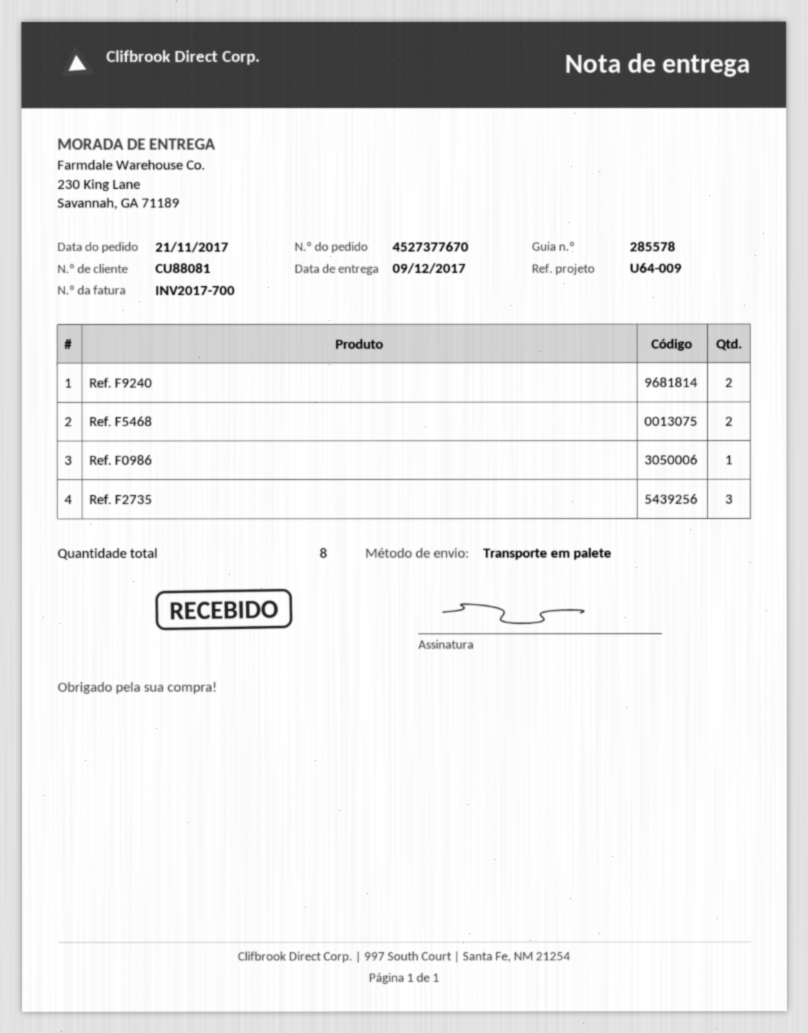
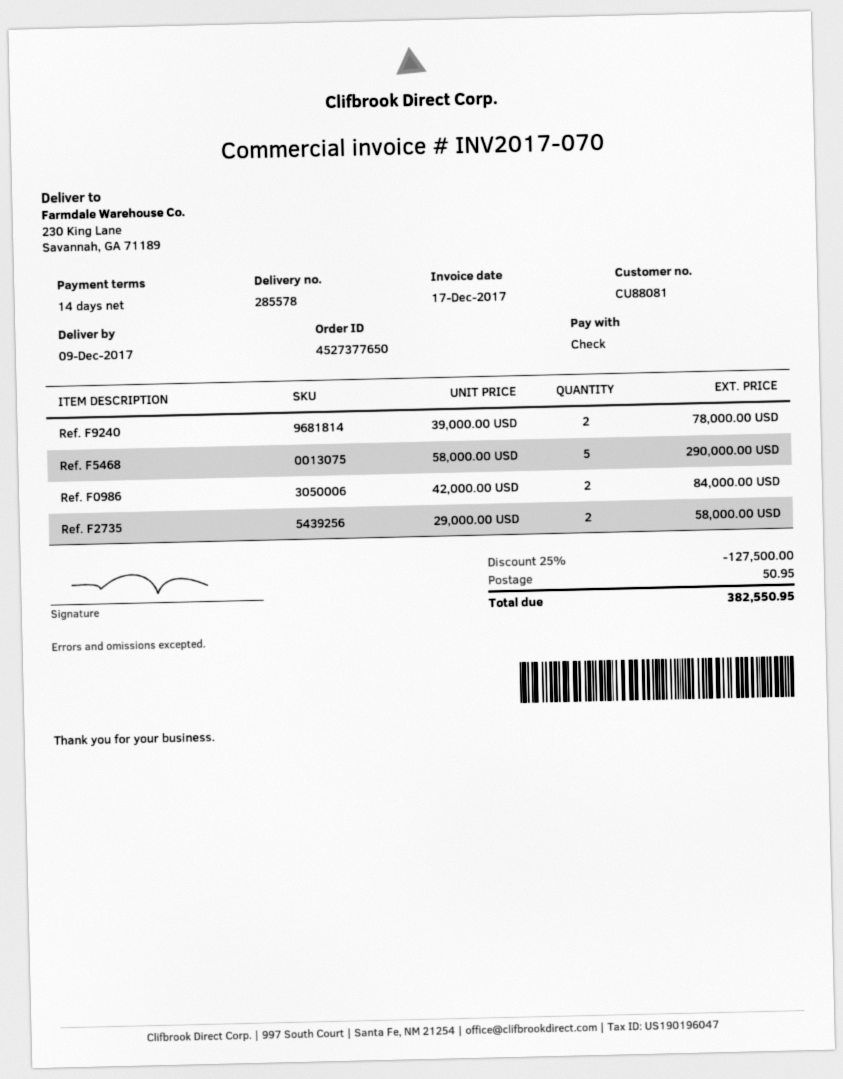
order number: 4527377670 -> 4527377650
invoice number: INV2017-700 -> INV2017-070
Ref. F5468: 2 -> 5
Ref. F0986: 1 -> 2
Ref. F2735: 3 -> 2

